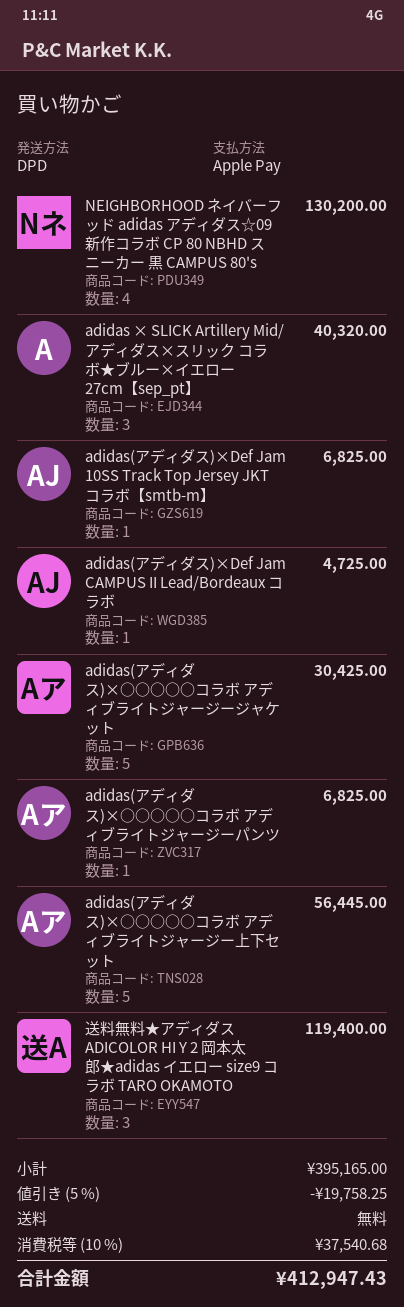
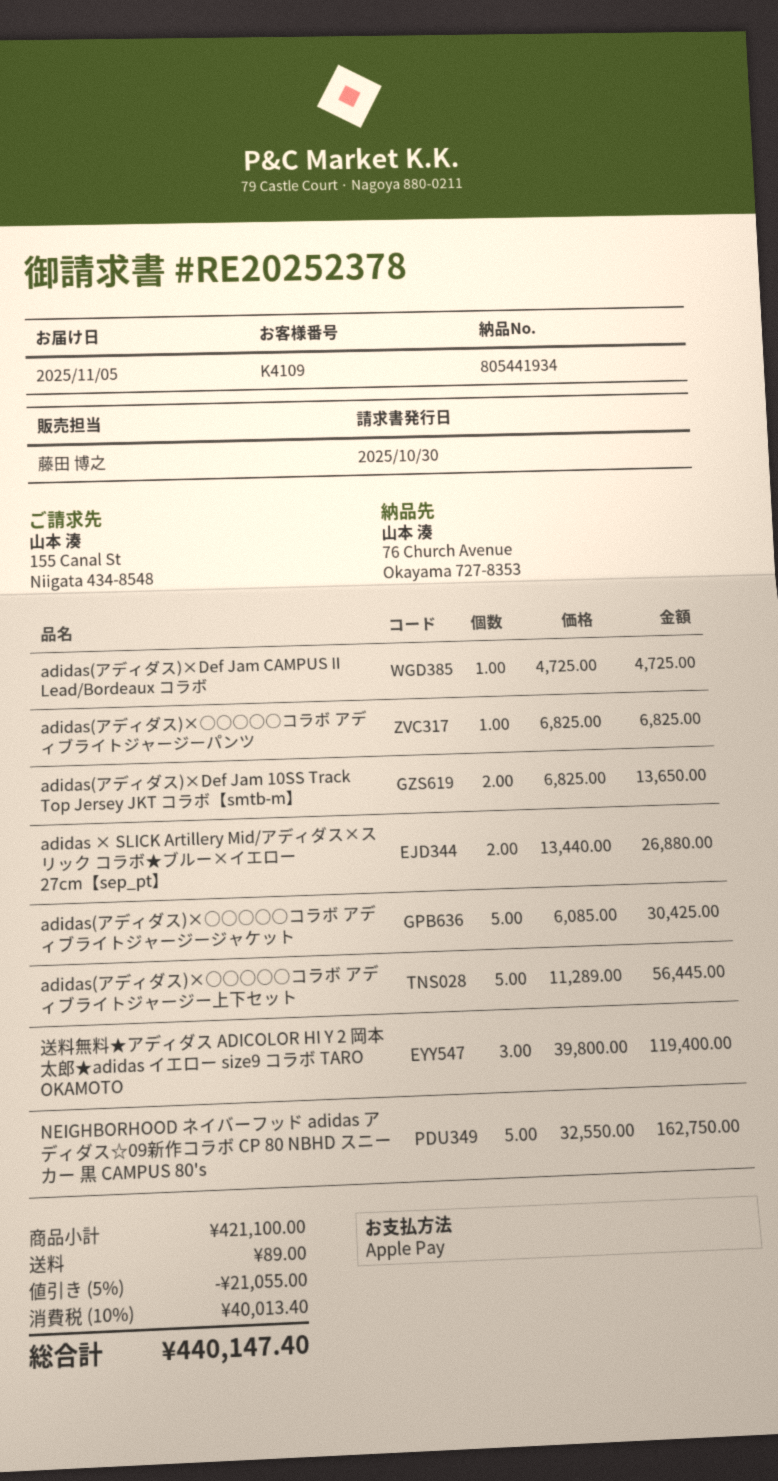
NEIGHBORHOOD ネイバーフッド adidas アディダス☆09新作コラボ CP 80 NBHD スニーカー 黒 CAMPUS 80's: 4 for 130200.00 -> 5 for 162750.00
adidas × SLICK Artillery Mid/アディダス×スリック コラボ★ブルー×イエロー 27cm【sep_pt】: 3 for 40320.00 -> 2 for 26880.00
adidas(アディダス)×Def Jam 10SS Track Top Jersey JKT コラボ【smtb-m】: 1 for 6825.00 -> 2 for 13650.00
subtotal: 395165.00 -> 421100.00
discount: 5% = 19758.25 -> 5% = 21055.00
shipping: 0.00 -> 89.00
tax: 10% = 37540.68 -> 10% = 40013.40
total: 412947.43 -> 440147.40

